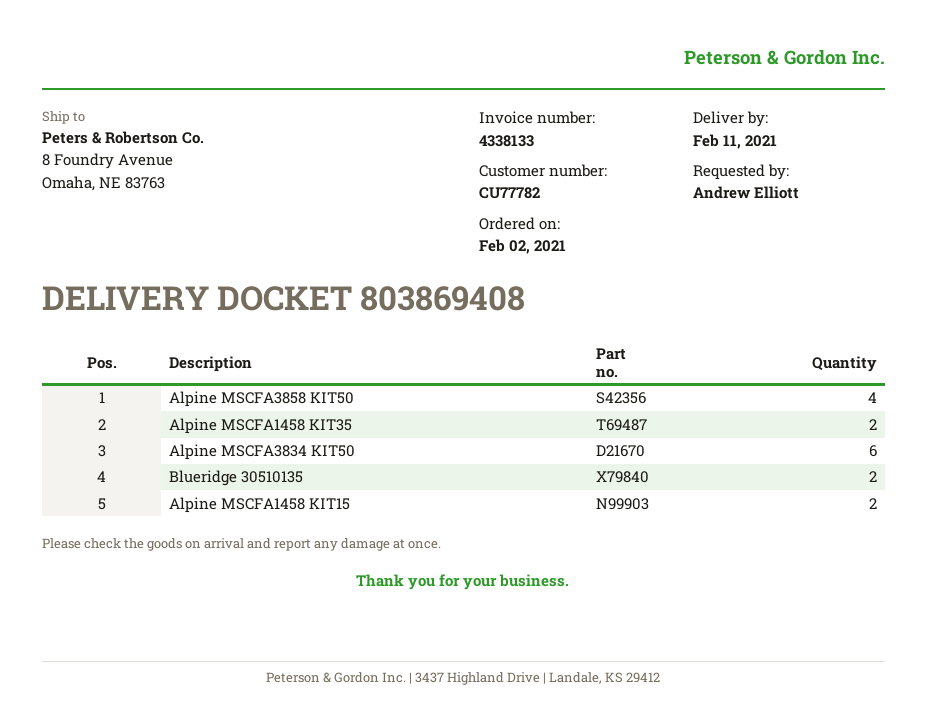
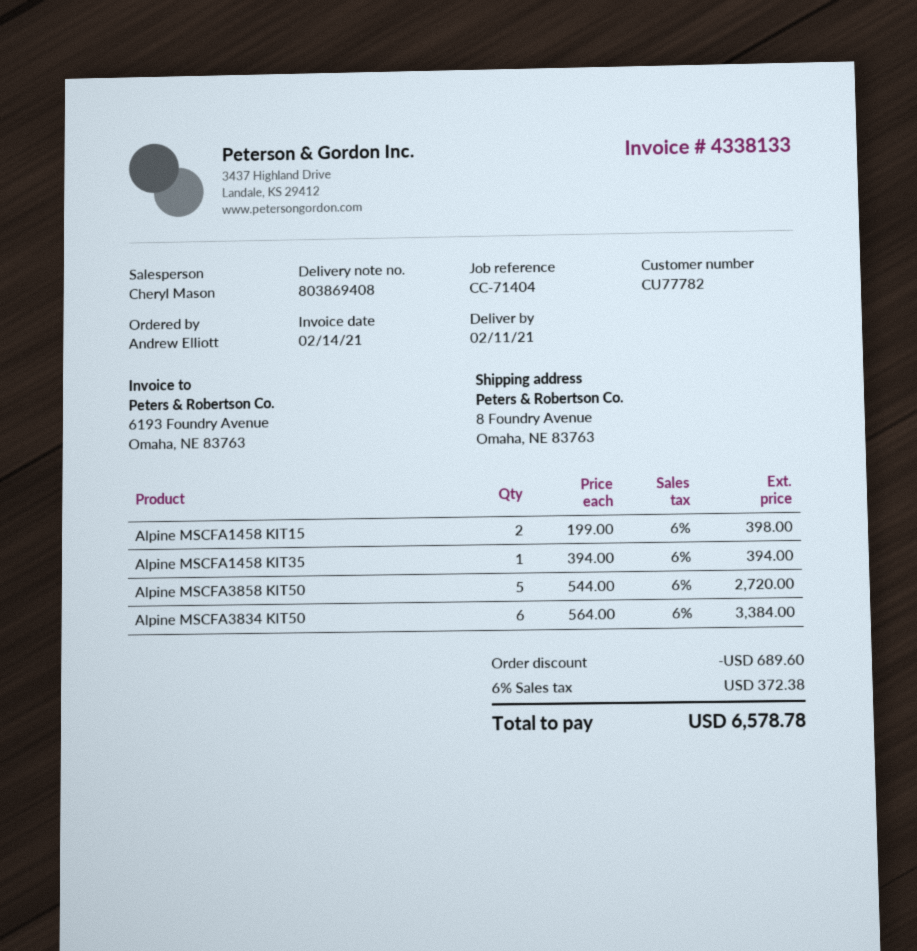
Alpine MSCFA3858 KIT50: 4 -> 5
Alpine MSCFA1458 KIT35: 2 -> 1
Blueridge 30510135: 2 -> none

